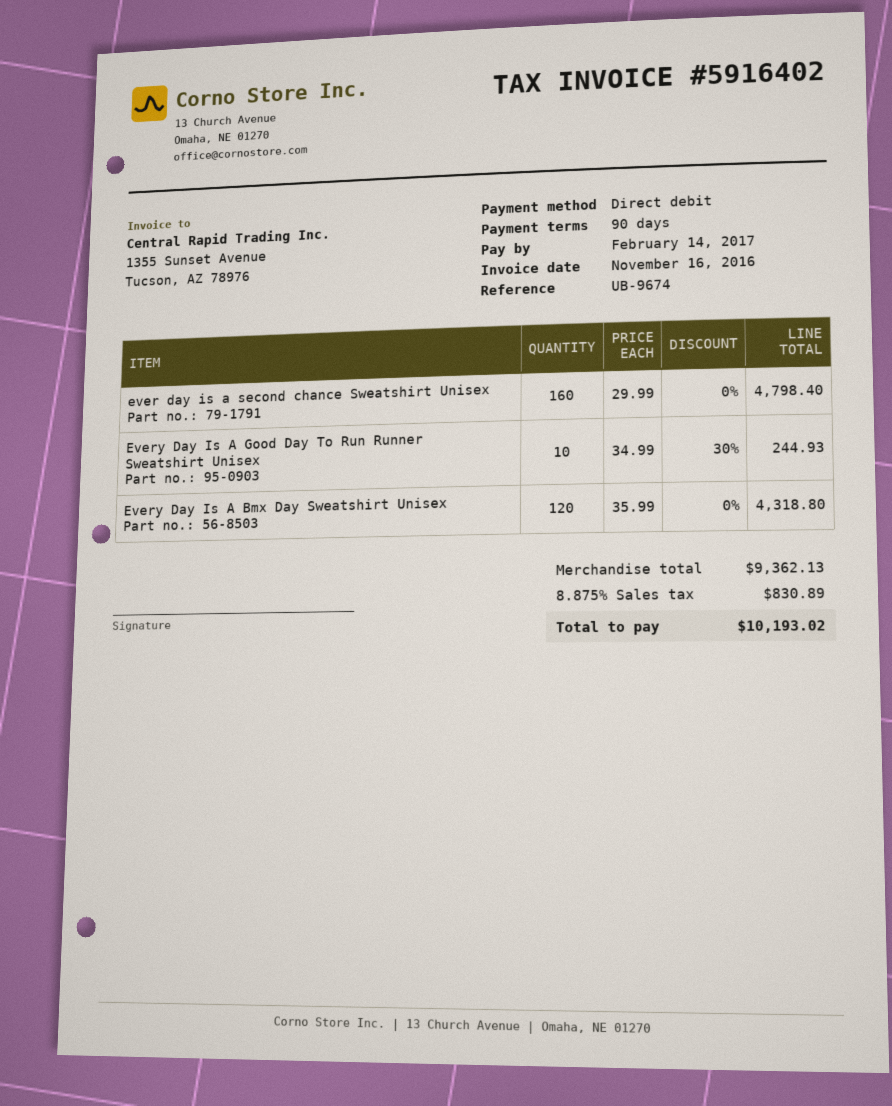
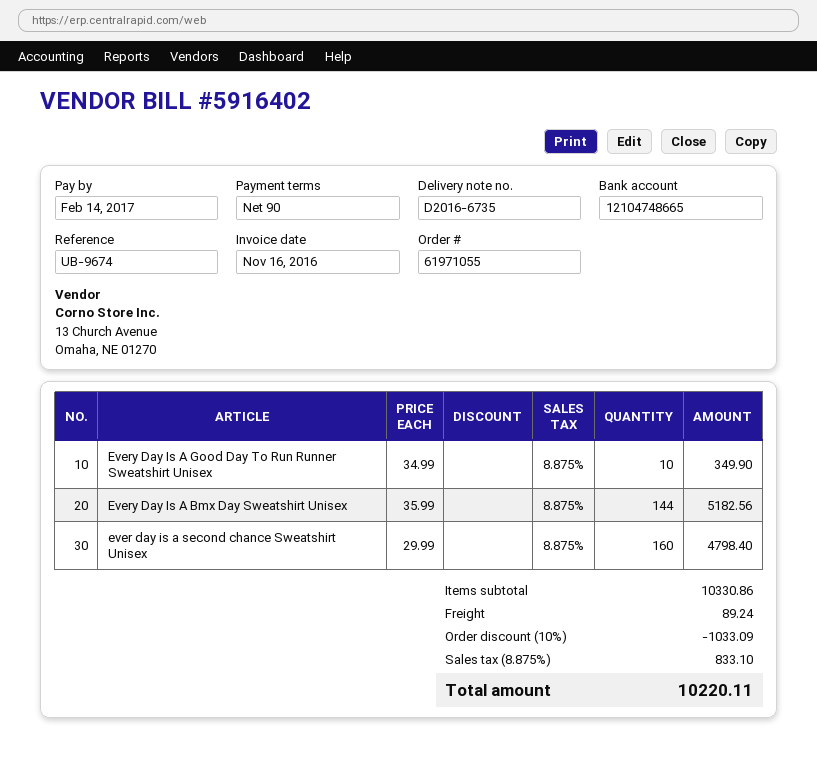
Every Day Is A Good Day To Run Runner Sweatshirt Unisex: 10 x 34.99 - 30% = 244.93 -> 10 x 34.99 = 349.90
Every Day Is A Bmx Day Sweatshirt Unisex: 120 x 35.99 = 4318.80 -> 144 x 35.99 = 5182.56
subtotal: 9362.13 -> 10330.86
discount: none -> 10% = 1033.09
shipping: none -> 89.24
tax: 8.875% = 830.89 -> 8.875% = 833.10
total: 10193.02 -> 10220.11

